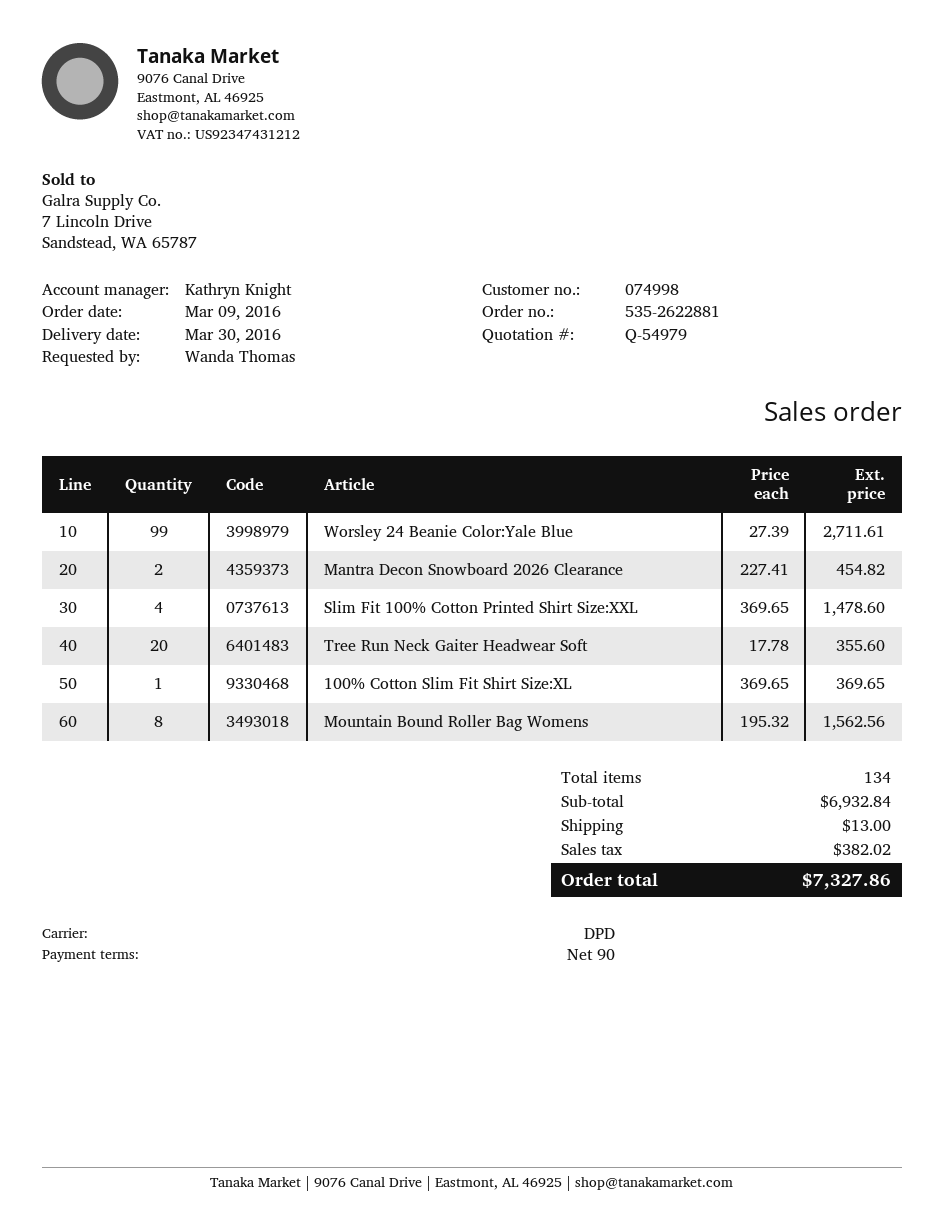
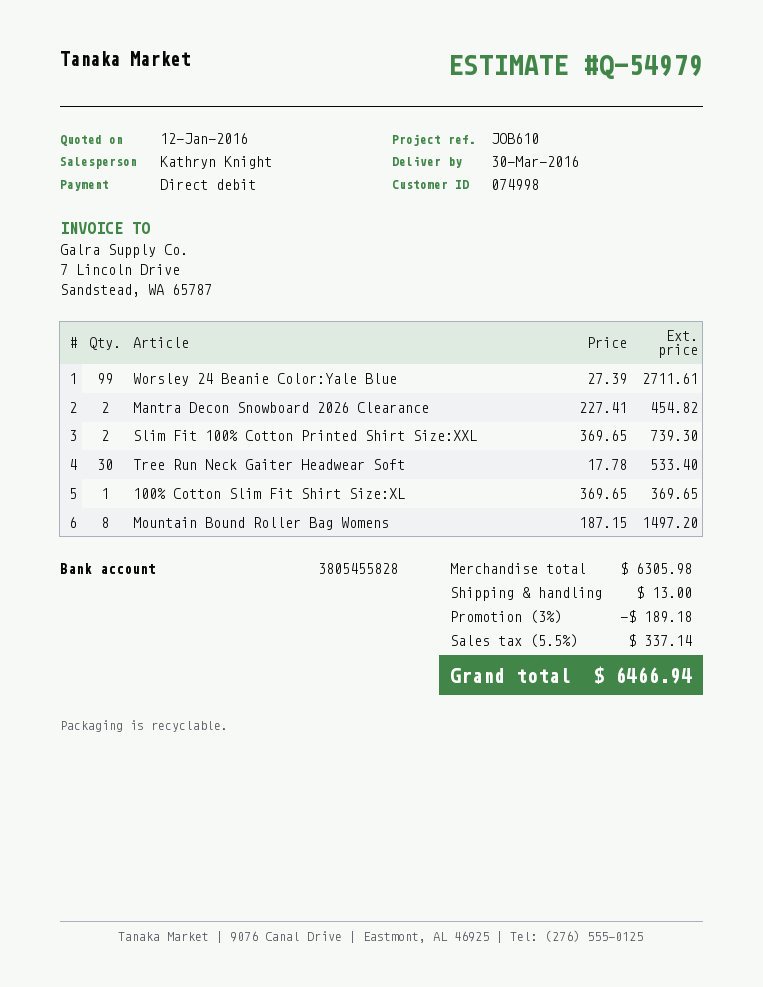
Slim Fit 100% Cotton Printed Shirt Size:XXL: 4 x 369.65 = 1478.60 -> 2 x 369.65 = 739.30
Tree Run Neck Gaiter Headwear Soft: 20 x 17.78 = 355.60 -> 30 x 17.78 = 533.40
Mountain Bound Roller Bag Womens: 8 x 195.32 = 1562.56 -> 8 x 187.15 = 1497.20
subtotal: 6932.84 -> 6305.98
discount: none -> 3% = 189.18
tax: 382.02 -> 337.14
total: 7327.86 -> 6466.94

